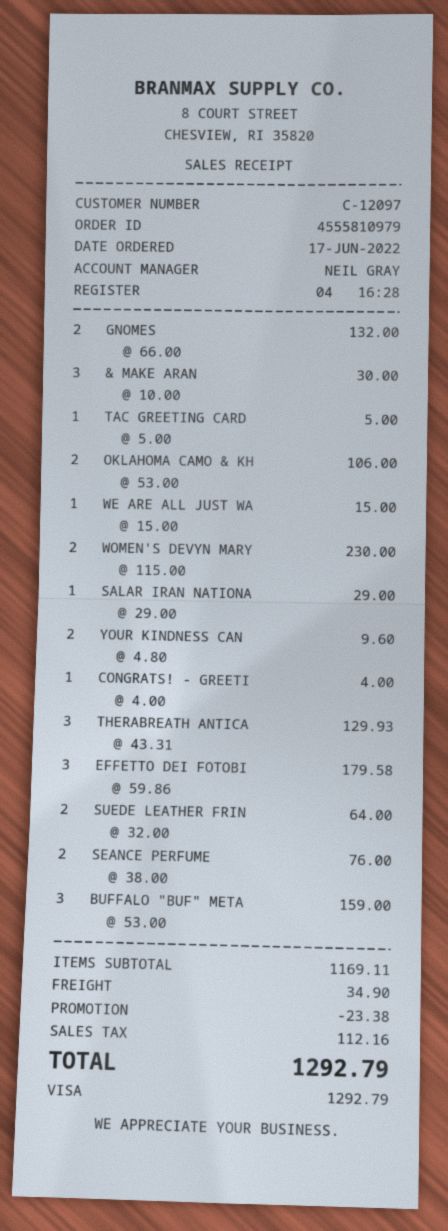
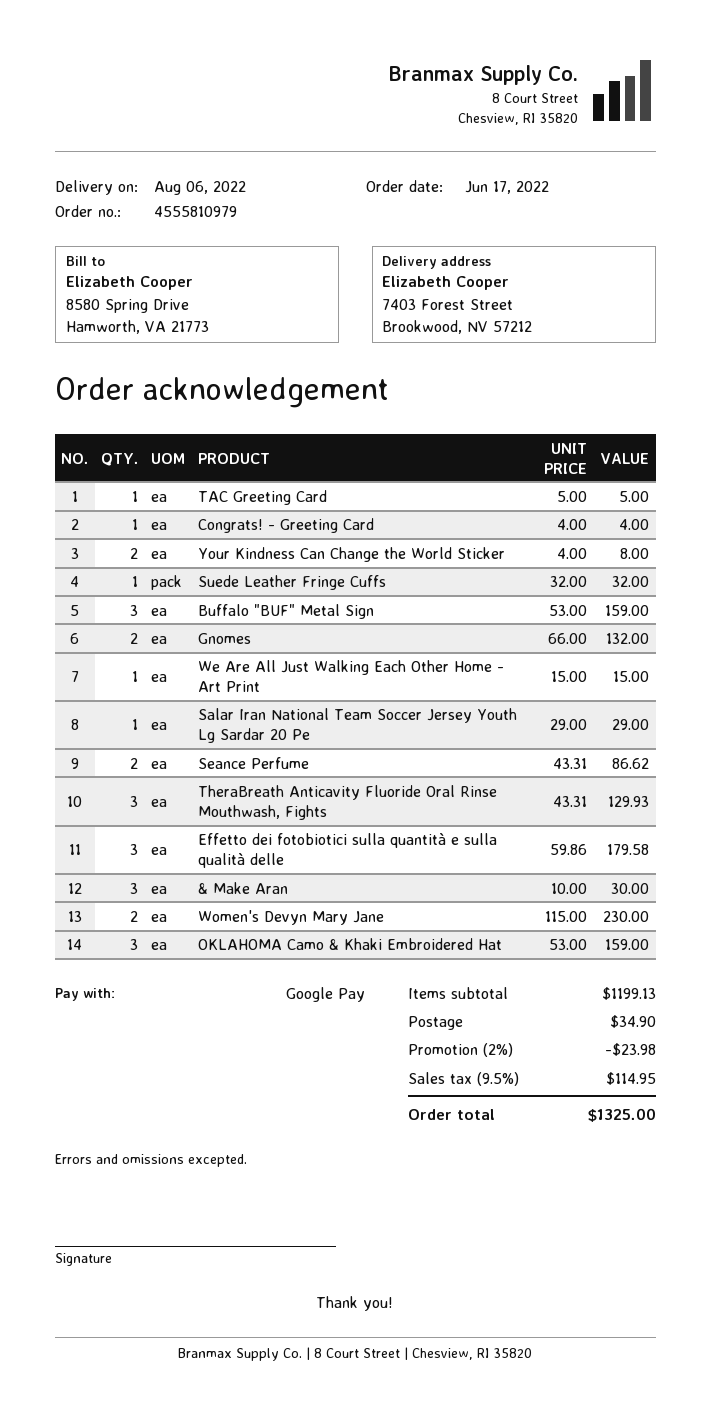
payment method: Visa -> Google Pay
OKLAHOMA CAMO & KH: 2 x 53.00 = 106.00 -> 3 x 53.00 = 159.00
YOUR KINDNESS CAN: 2 x 4.80 = 9.60 -> 2 x 4.00 = 8.00
SUEDE LEATHER FRIN: 2 x 32.00 = 64.00 -> 1 x 32.00 = 32.00
SEANCE PERFUME: 2 x 38.00 = 76.00 -> 2 x 43.31 = 86.62
subtotal: 1169.11 -> 1199.13
discount: 23.38 -> 23.98
tax: 112.16 -> 114.95
total: 1292.79 -> 1325.00

